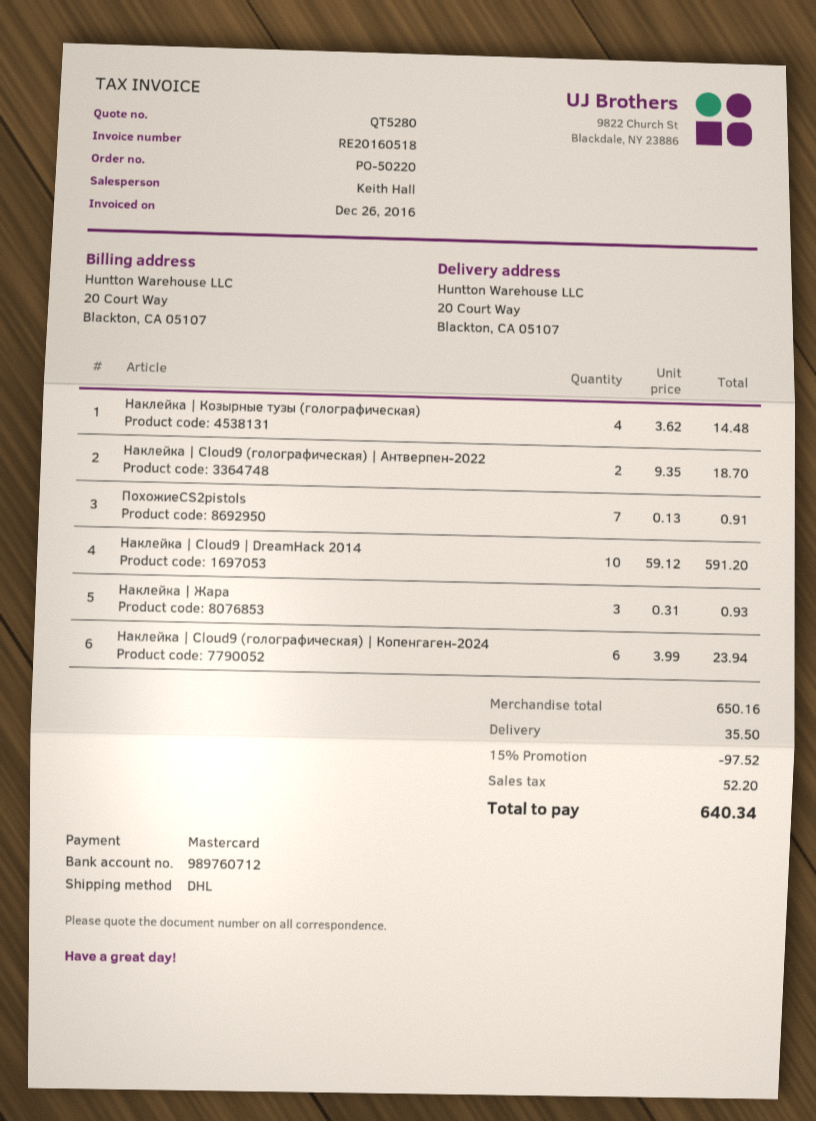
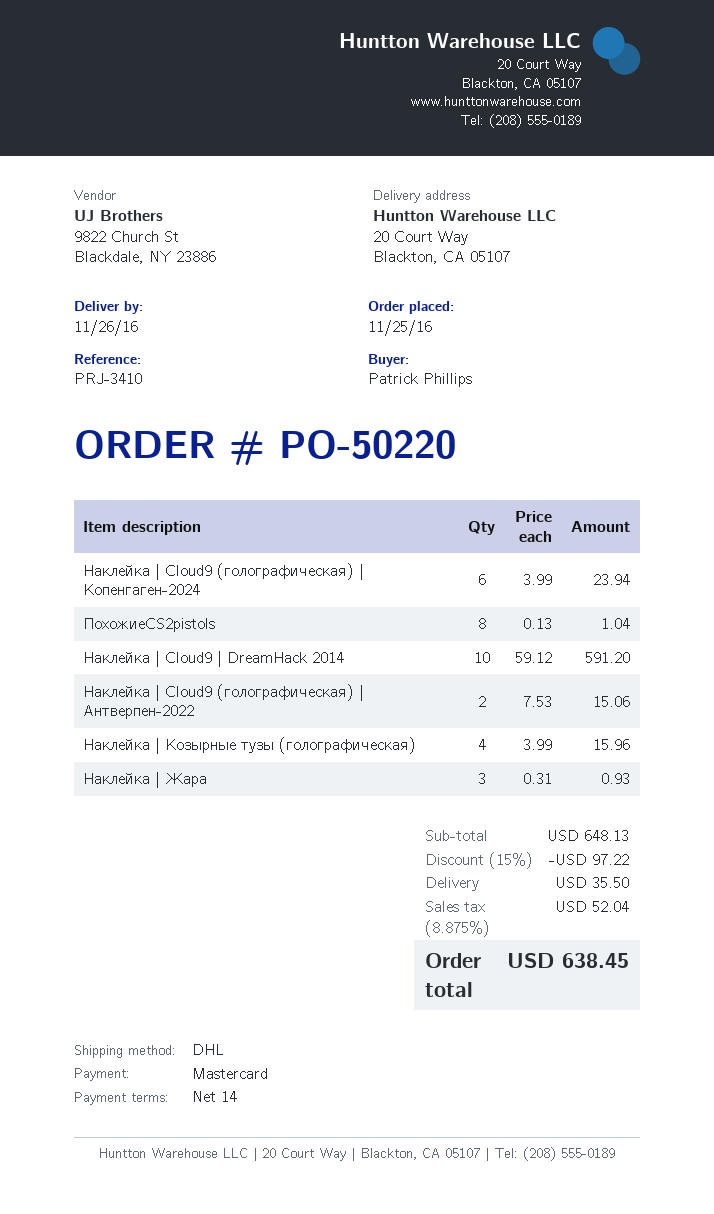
Наклейка | Козырные тузы (голографическая): 4 x 3.62 = 14.48 -> 4 x 3.99 = 15.96
Наклейка | Cloud9 (голографическая) | Антверпен-2022: 2 x 9.35 = 18.70 -> 2 x 7.53 = 15.06
ПохожиеCS2pistols: 7 x 0.13 = 0.91 -> 8 x 0.13 = 1.04
subtotal: 650.16 -> 648.13
discount: 15% = 97.52 -> 15% = 97.22
tax: 52.20 -> 52.04
total: 640.34 -> 638.45

